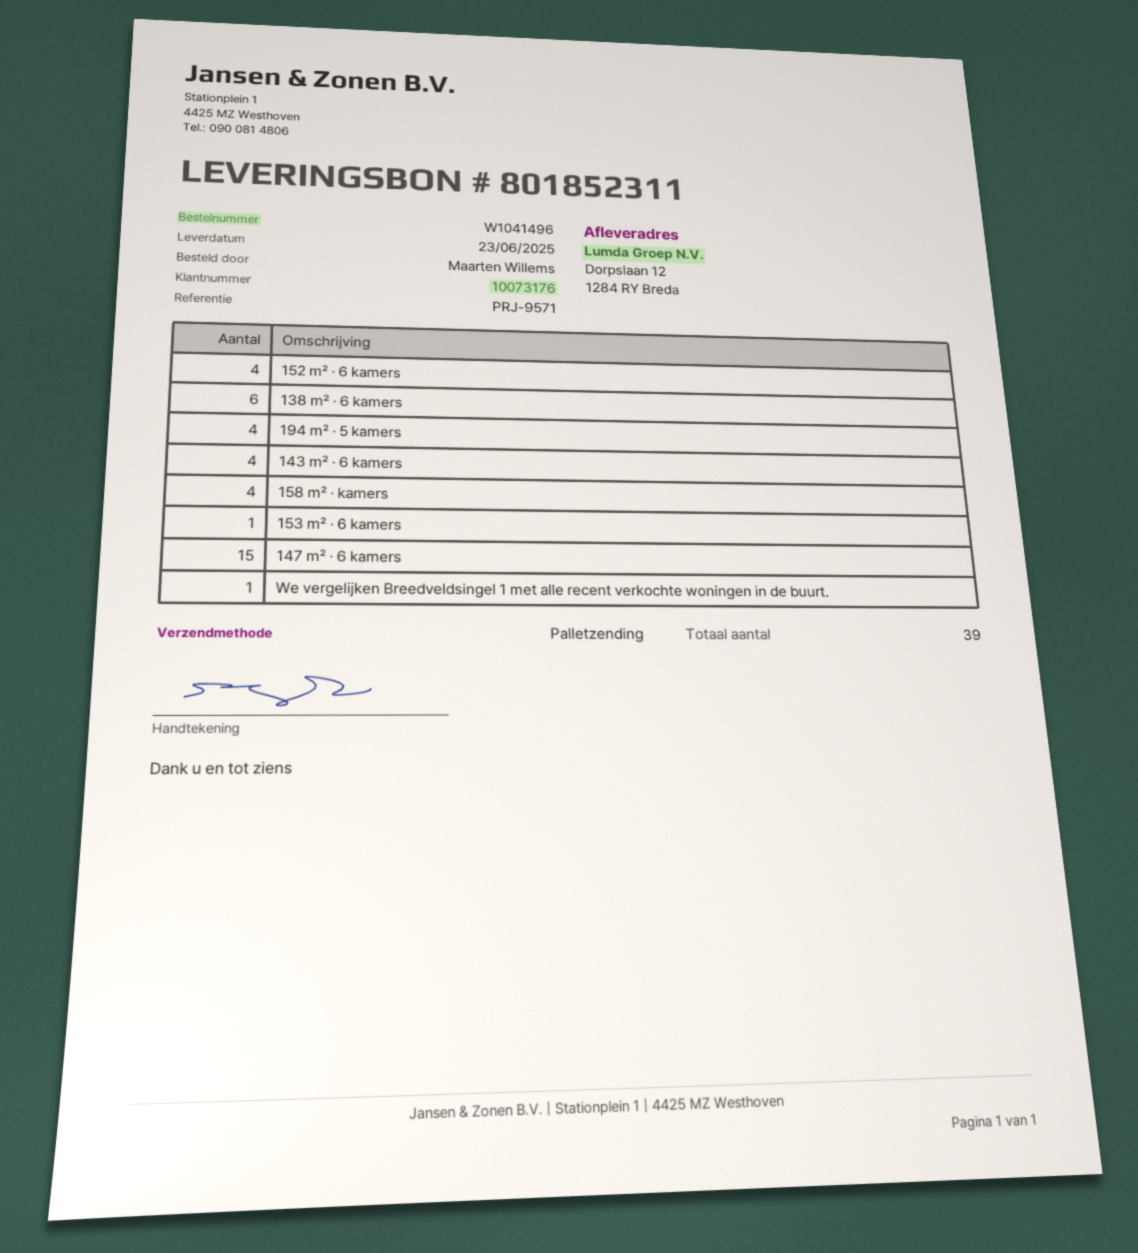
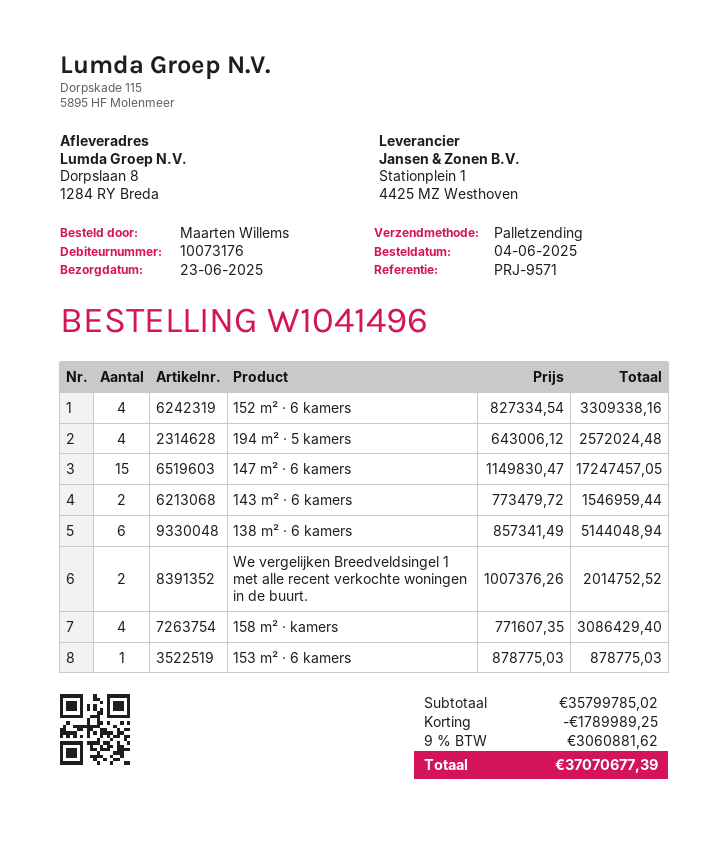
ship to: Dorpslaan 12, 1284 RY Breda -> Dorpslaan 8, 1284 RY Breda
143 m² · 6 kamers: 4 -> 2
We vergelijken Breedveldsingel 1 met alle recent verkochte woningen in de buurt.: 1 -> 2

